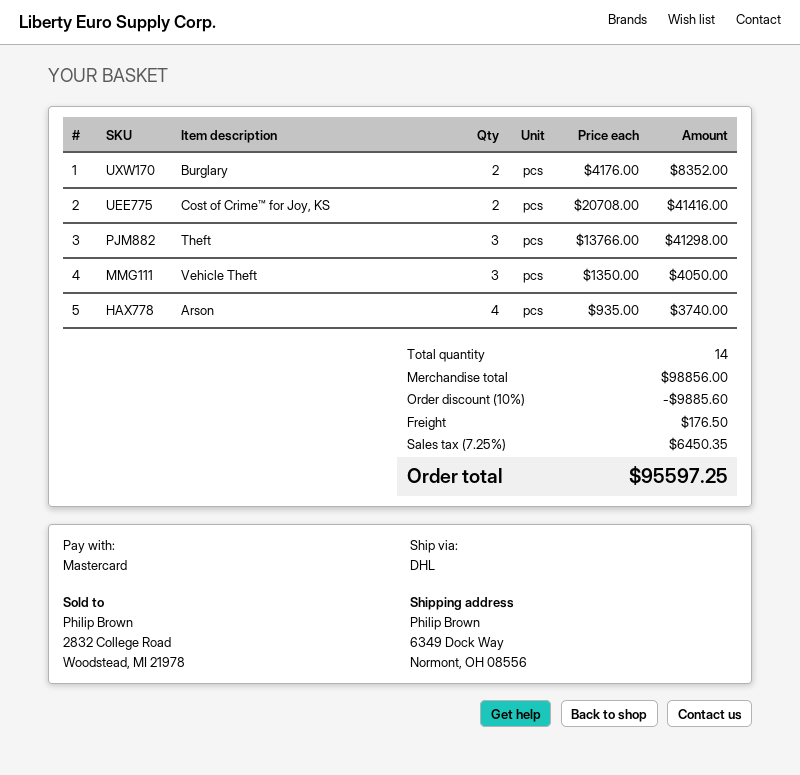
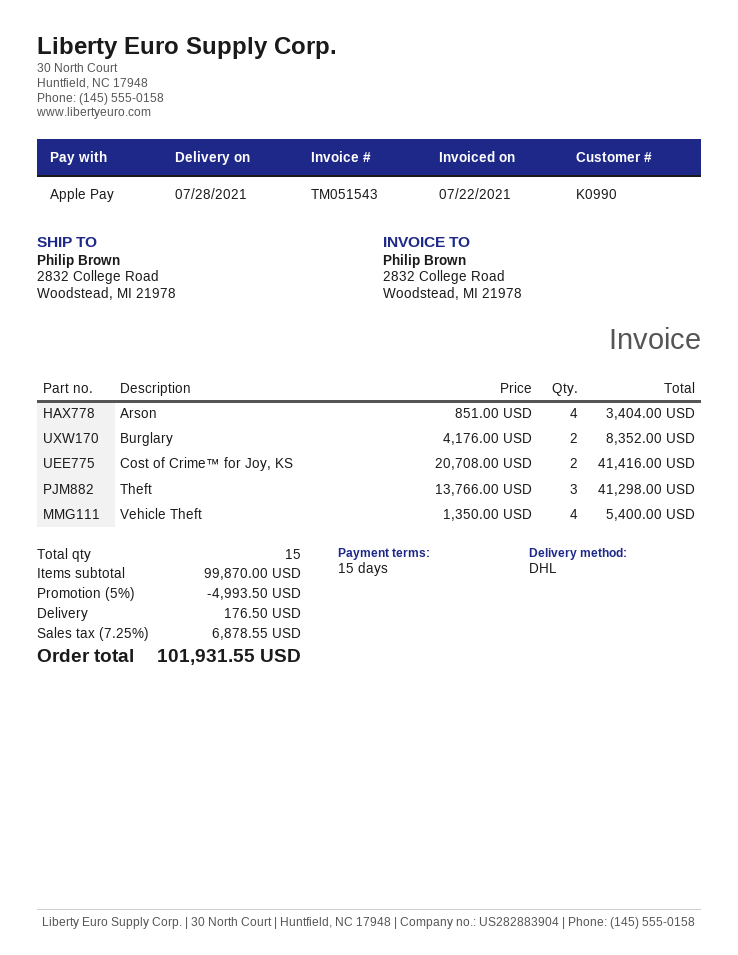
payment method: Mastercard -> Apple Pay
ship to: 6349 Dock Way, Normont, OH 08556 -> 2832 College Road, Woodstead, MI 21978
Vehicle Theft: 3 x 1350.00 = 4050.00 -> 4 x 1350.00 = 5400.00
Arson: 4 x 935.00 = 3740.00 -> 4 x 851.00 = 3404.00
total quantity: 14 -> 15
subtotal: 98856.00 -> 99870.00
discount: 10% = 9885.60 -> 5% = 4993.50
tax: 7.25% = 6450.35 -> 7.25% = 6878.55
total: 95597.25 -> 101931.55

